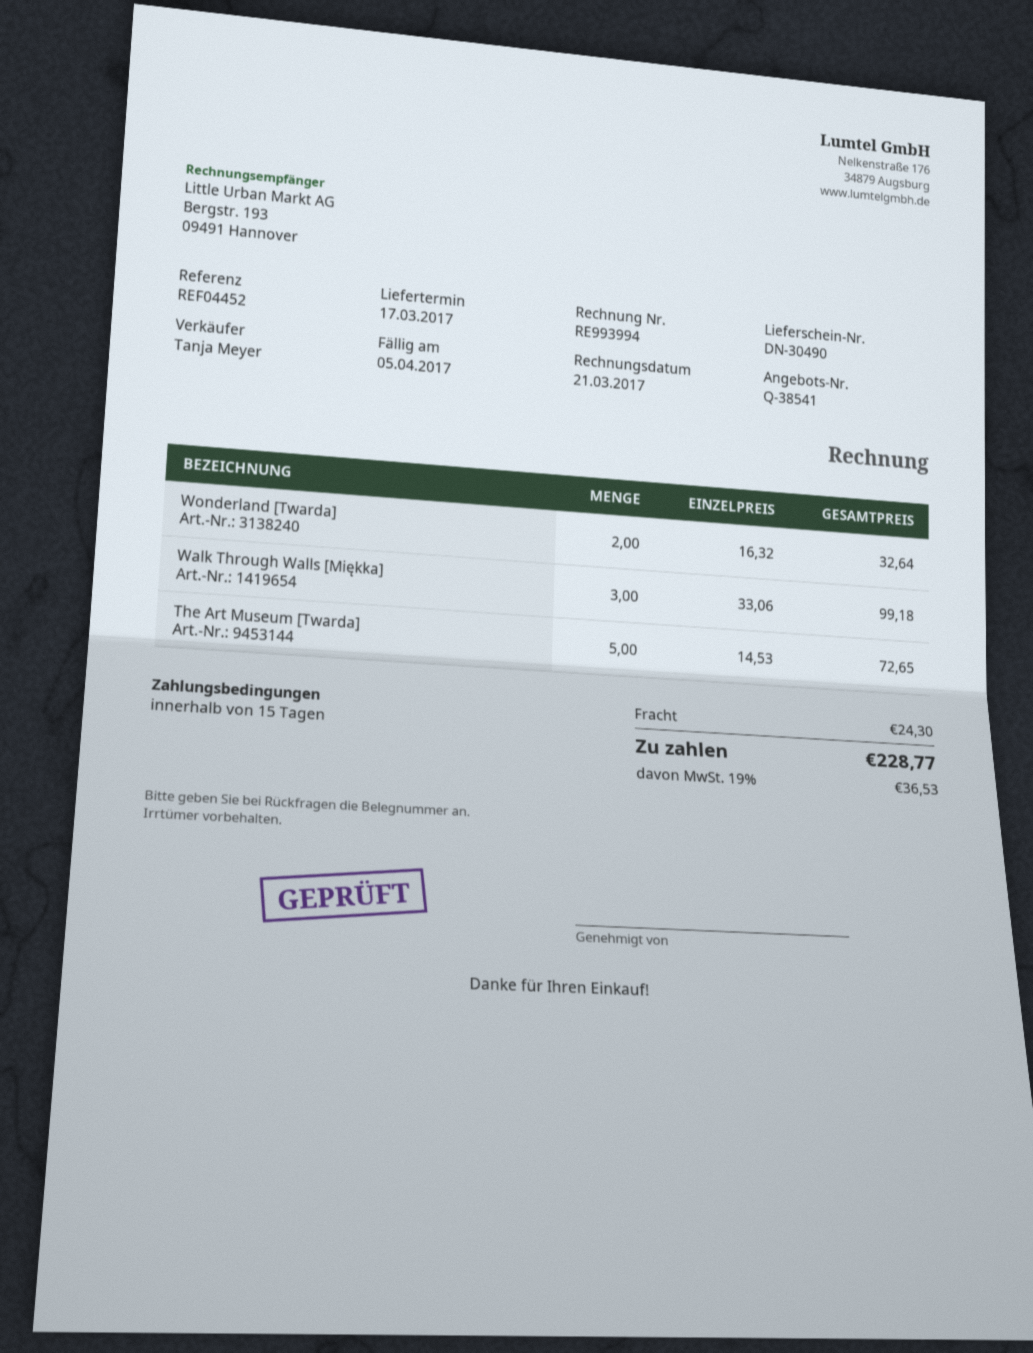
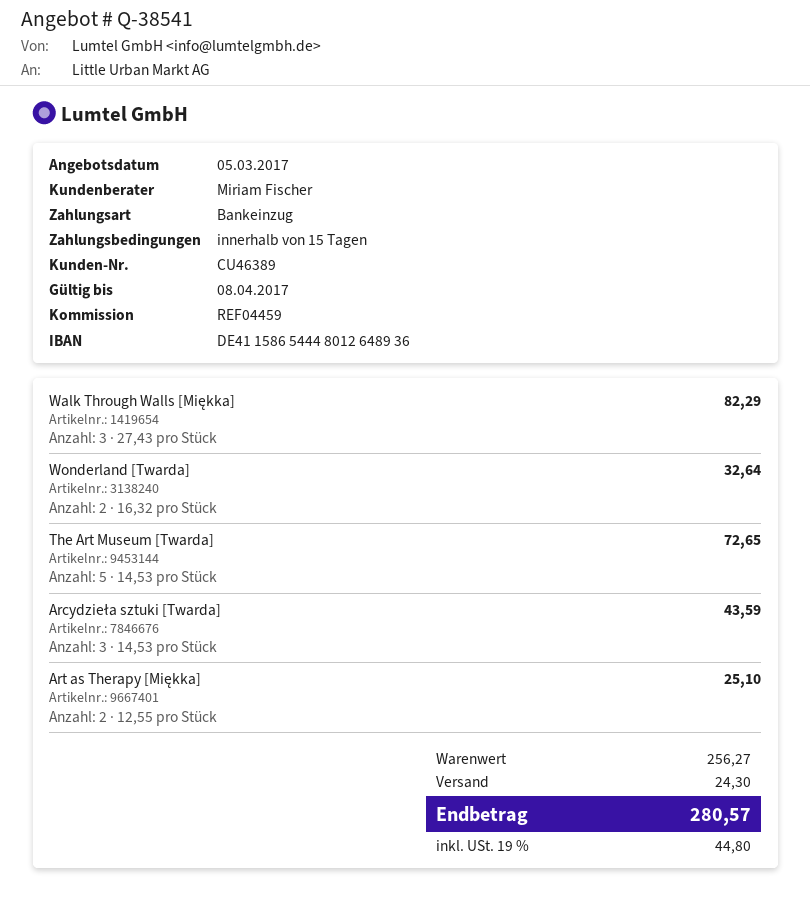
reference: REF04452 -> REF04459
sales rep: Tanja Meyer -> Miriam Fischer
Walk Through Walls [Miękka]: 3 x 33.06 = 99.18 -> 3 x 27.43 = 82.29
Arcydzieła sztuki [Twarda]: none -> 3 x 14.53 = 43.59
Art as Therapy [Miękka]: none -> 2 x 12.55 = 25.10
tax: 19% = 36.53 -> 19% = 44.80
total: 228.77 -> 280.57

